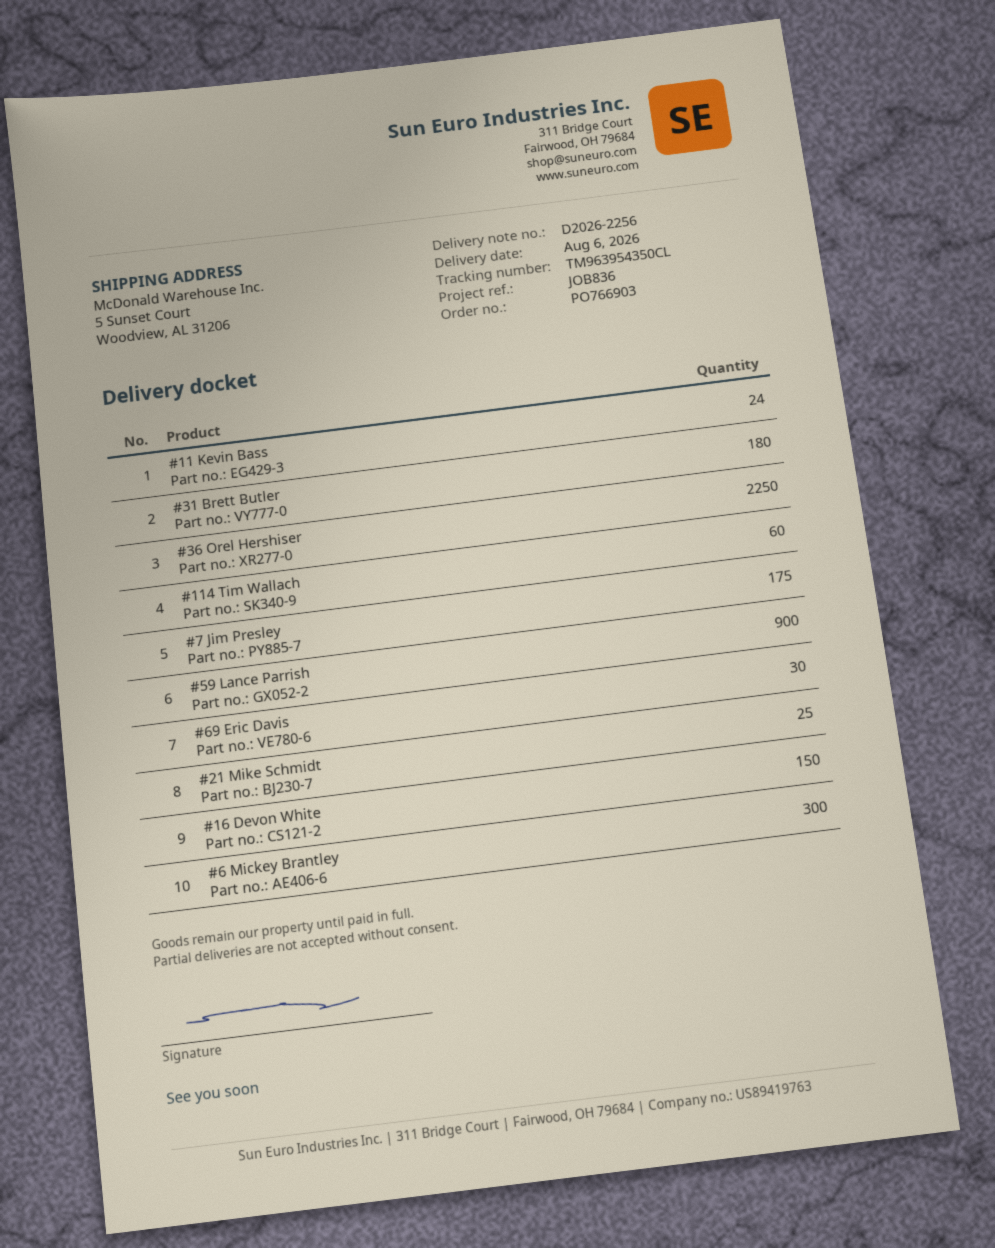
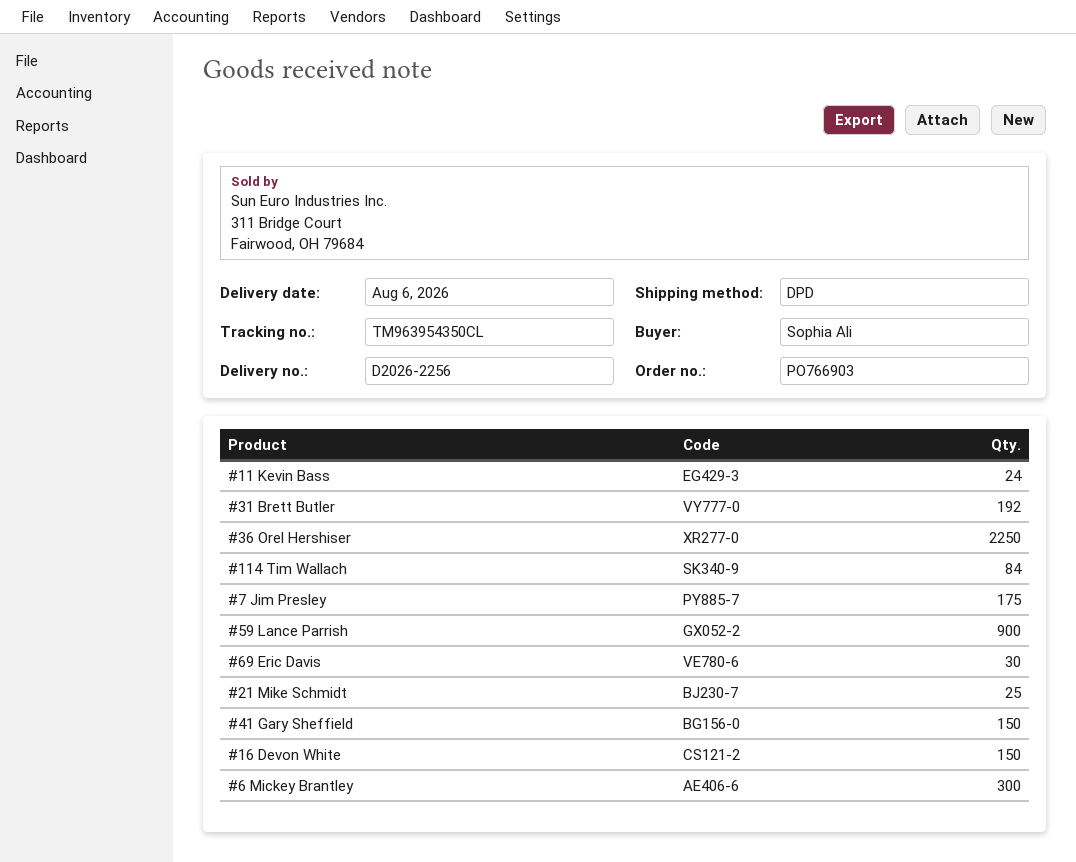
#31 Brett Butler: 180 -> 192
#114 Tim Wallach: 60 -> 84
#41 Gary Sheffield: none -> 150

